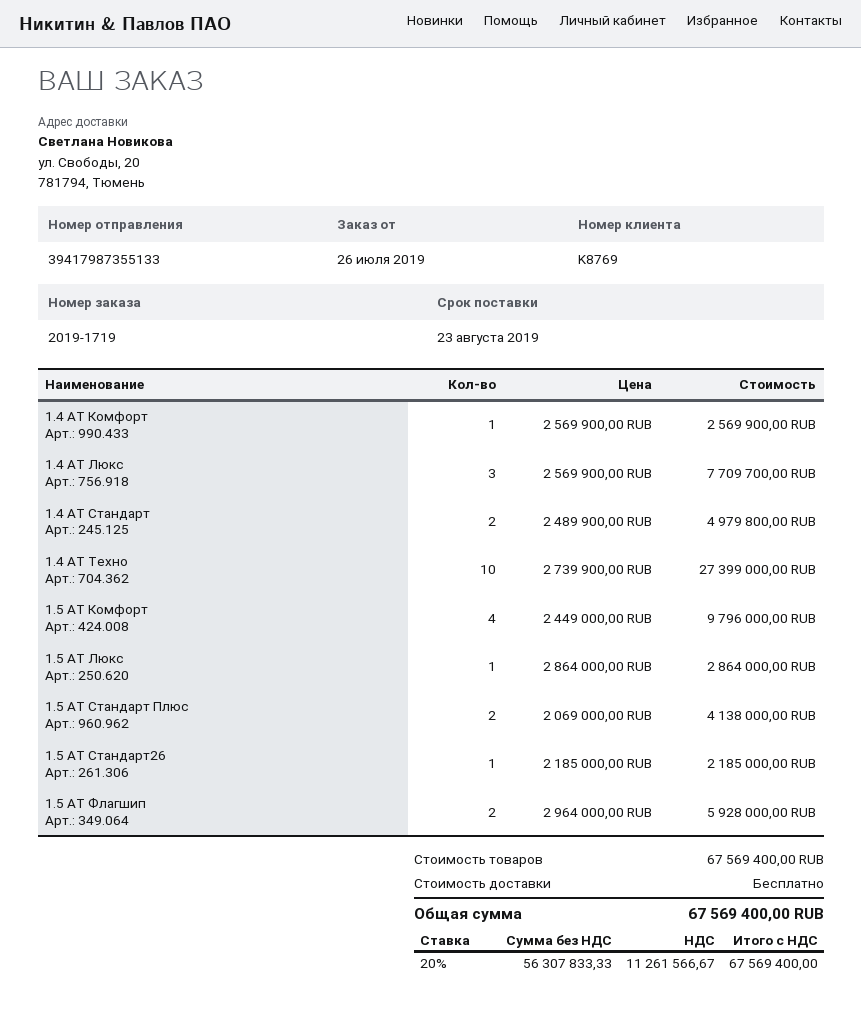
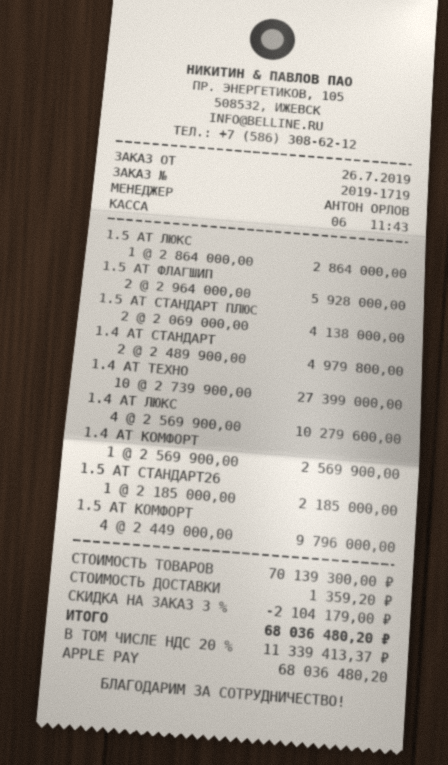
1.4 AT Люкс: 3 x 2569900.00 = 7709700.00 -> 4 x 2569900.00 = 10279600.00
subtotal: 67569400.00 -> 70139300.00
discount: none -> 3% = 2104179.00
shipping: 0.00 -> 1359.20
tax: 20% = 11261566.67 -> 20% = 11339413.37
total: 67569400.00 -> 68036480.20

